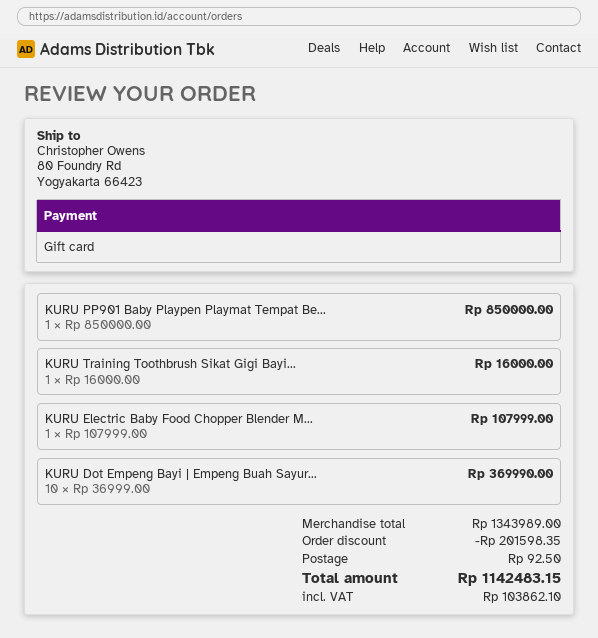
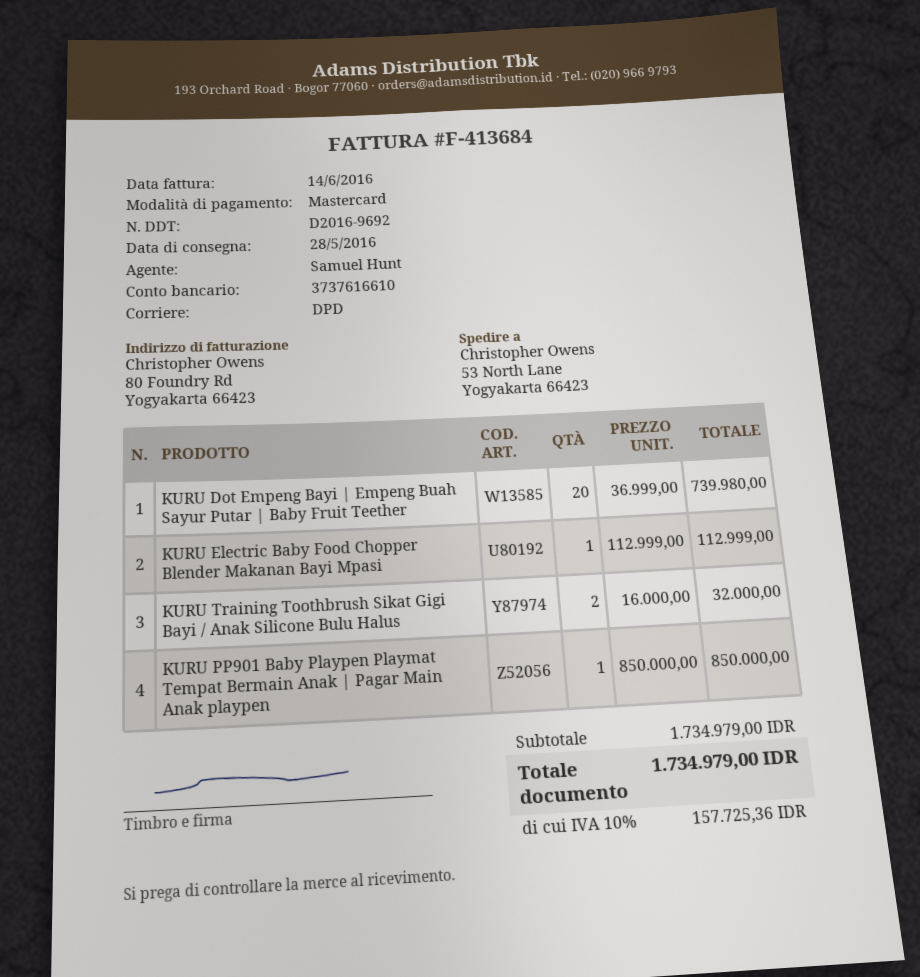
payment method: gift card -> Mastercard
ship to: 80 Foundry Rd, Yogyakarta 66423 -> 53 North Lane, Yogyakarta 66423
KURU Training Toothbrush Sikat Gigi Bayi...: 1 x 16000.00 = 16000.00 -> 2 x 16000.00 = 32000.00
KURU Electric Baby Food Chopper Blender M...: 1 x 107999.00 = 107999.00 -> 1 x 112999.00 = 112999.00
KURU Dot Empeng Bayi | Empeng Buah Sayur...: 10 x 36999.00 = 369990.00 -> 20 x 36999.00 = 739980.00
subtotal: 1343989.00 -> 1734979.00
discount: 201598.35 -> none
shipping: 92.50 -> none
tax: 103862.10 -> 157725.36
total: 1142483.15 -> 1734979.00

